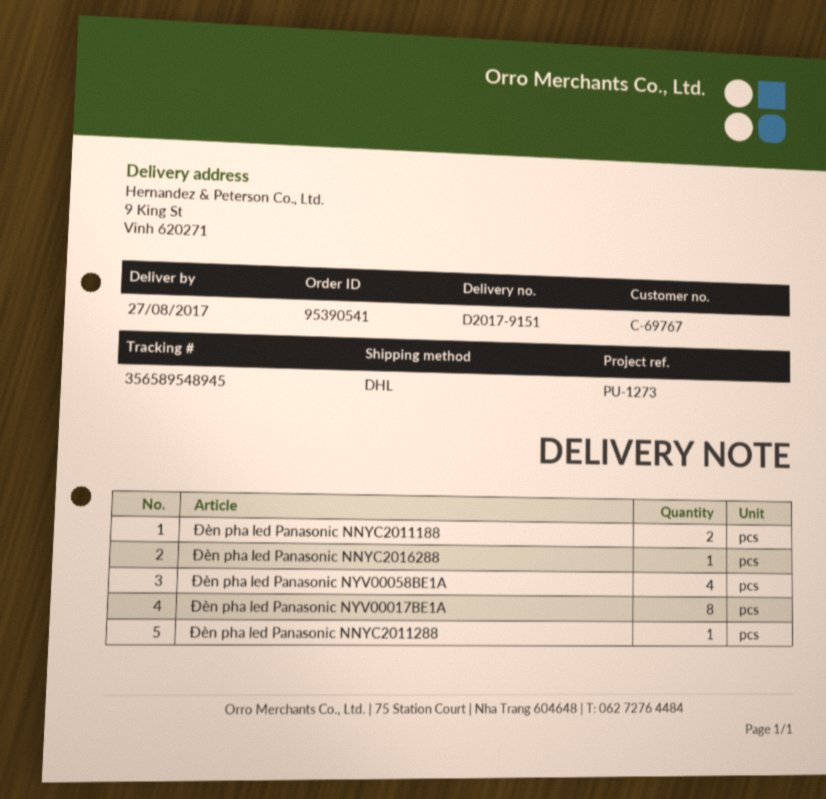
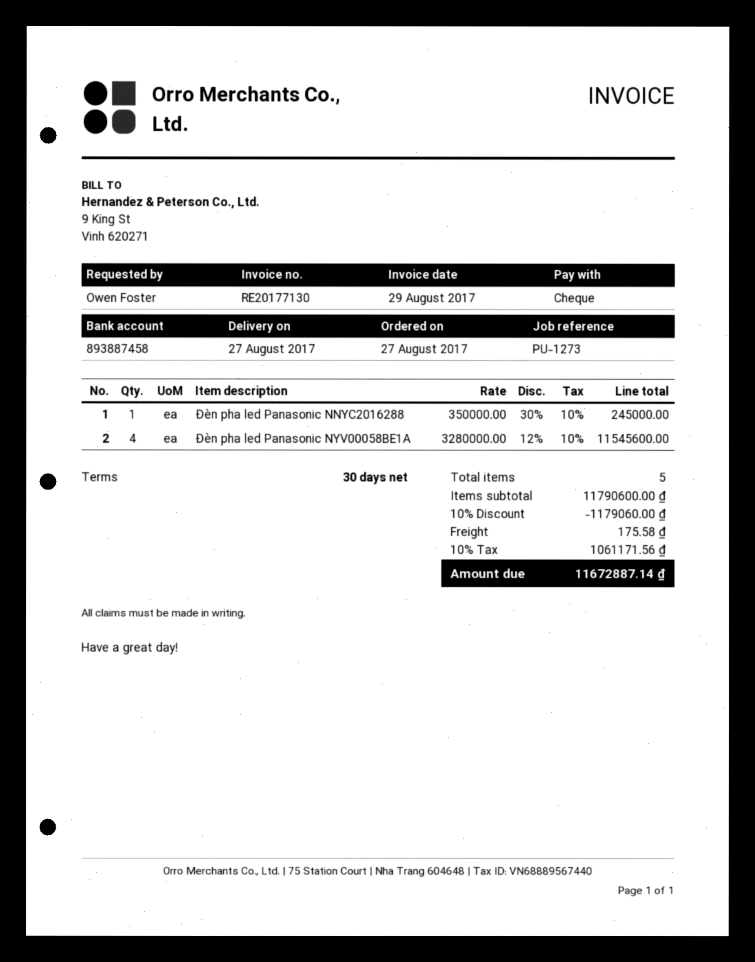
Đèn pha led Panasonic NNYC2011188: 2 -> none
Đèn pha led Panasonic NYV00017BE1A: 8 -> none
Đèn pha led Panasonic NNYC2011288: 1 -> none

